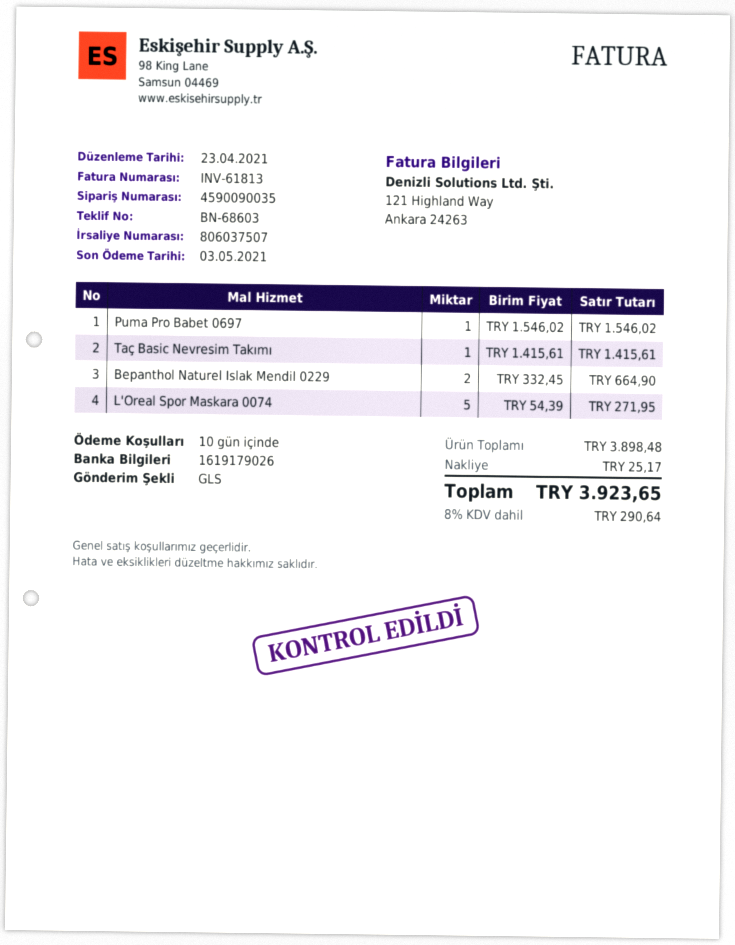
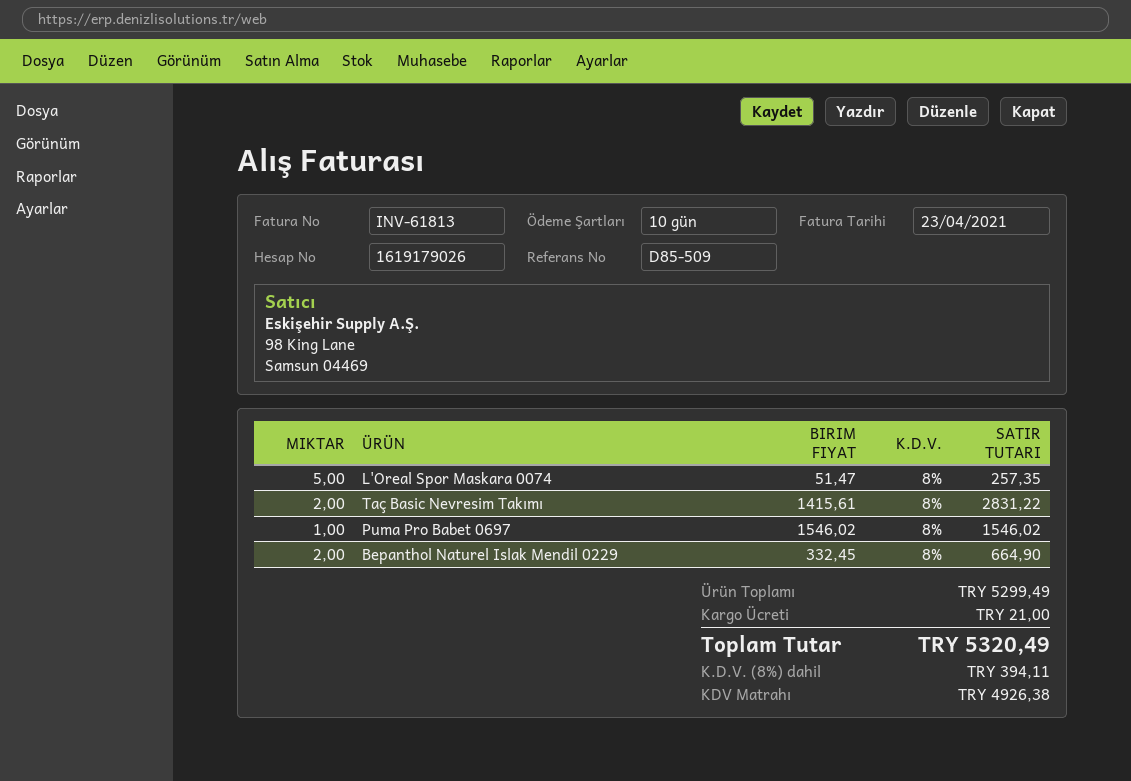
Taç Basic Nevresim Takımı: 1 x 1415.61 = 1415.61 -> 2 x 1415.61 = 2831.22
L'Oreal Spor Maskara 0074: 5 x 54.39 = 271.95 -> 5 x 51.47 = 257.35
subtotal: 3898.48 -> 5299.49
shipping: 25.17 -> 21.00
tax: 8% = 290.64 -> 8% = 394.11
total: 3923.65 -> 5320.49

